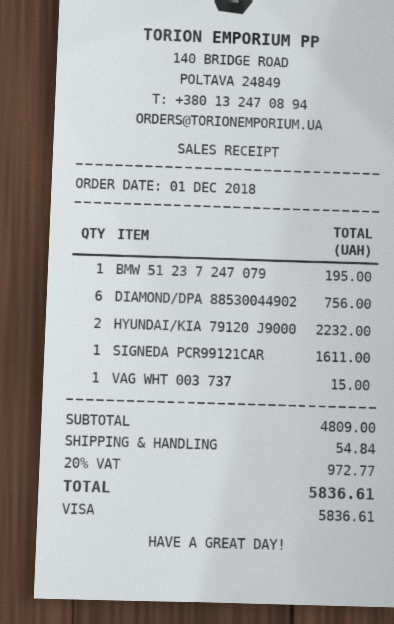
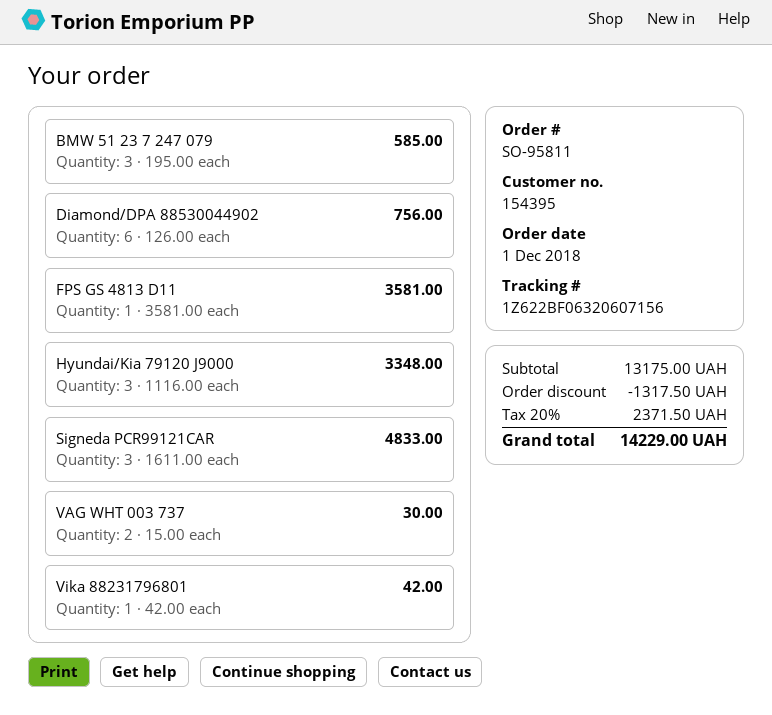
BMW 51 23 7 247 079: 1 for 195.00 -> 3 for 585.00
HYUNDAI/KIA 79120 J9000: 2 for 2232.00 -> 3 for 3348.00
SIGNEDA PCR99121CAR: 1 for 1611.00 -> 3 for 4833.00
VAG WHT 003 737: 1 for 15.00 -> 2 for 30.00
FPS GS 4813 D11: none -> 1 for 3581.00
Vika 88231796801: none -> 1 for 42.00
subtotal: 4809.00 -> 13175.00
discount: none -> 1317.50
shipping: 54.84 -> none
tax: 20% = 972.77 -> 20% = 2371.50
total: 5836.61 -> 14229.00

